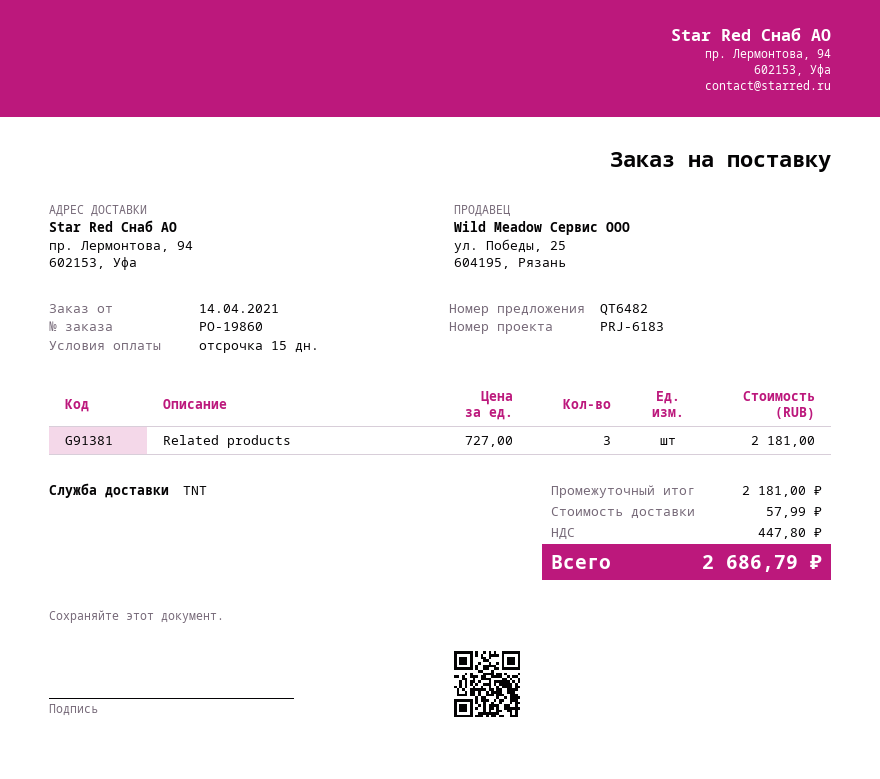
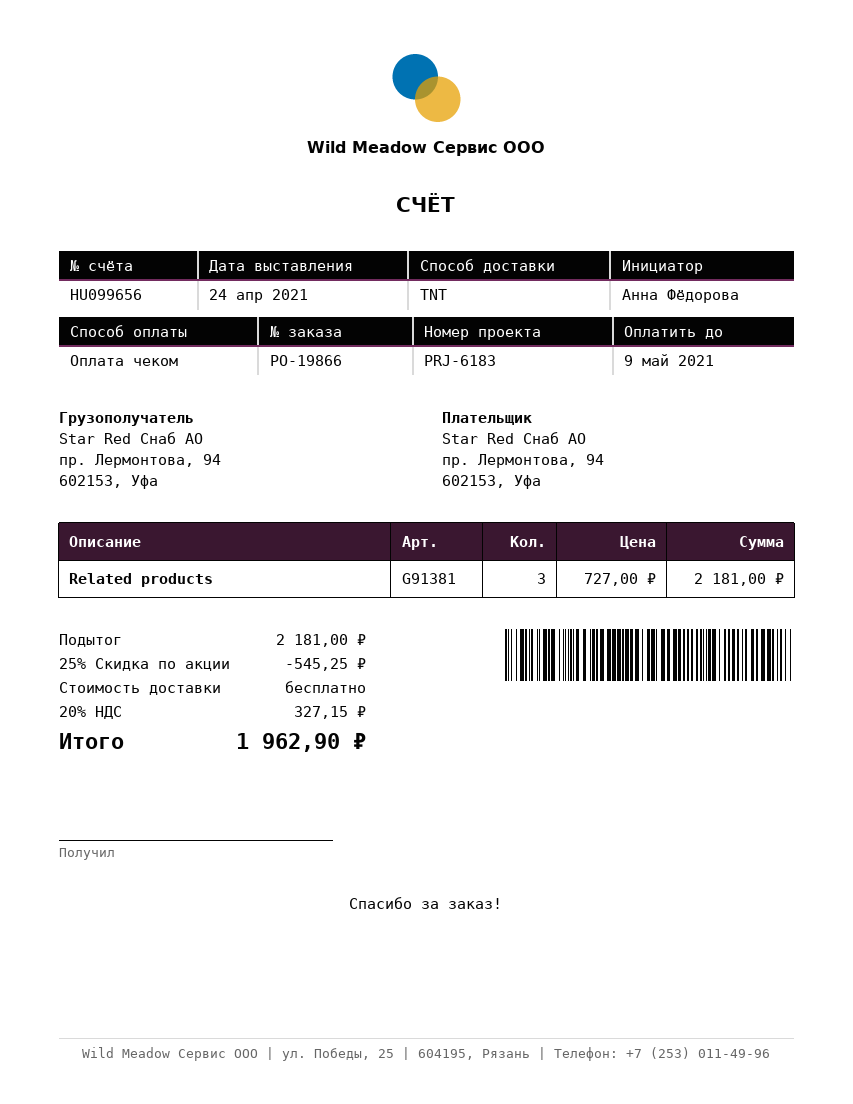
order number: PO-19860 -> PO-19866
discount: none -> 25% = 545.25
shipping: 57.99 -> 0.00
tax: 447.80 -> 327.15
total: 2686.79 -> 1962.90

